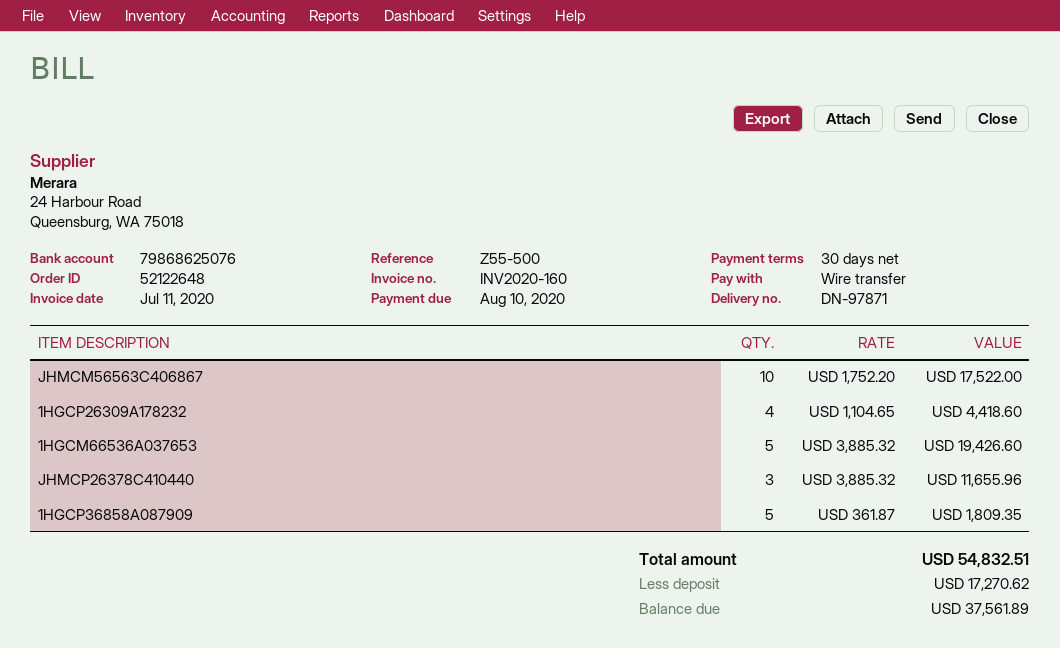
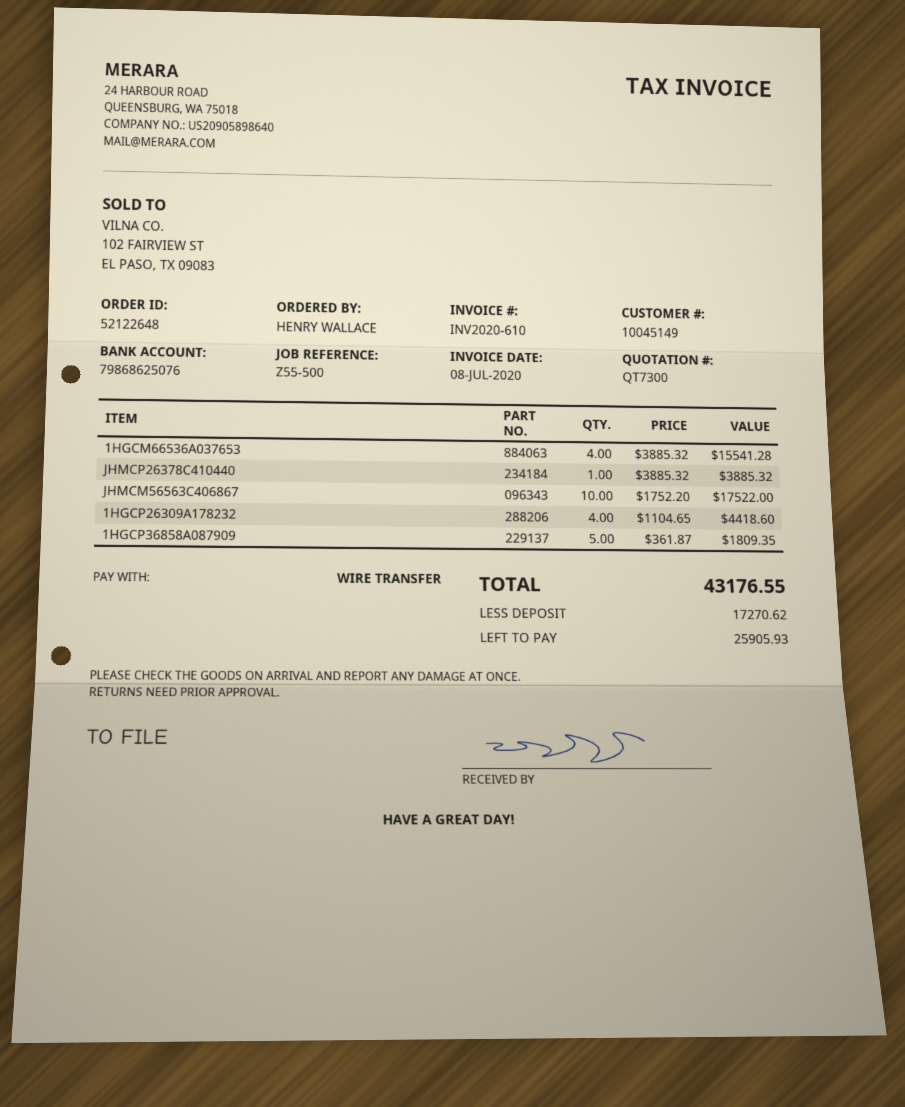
invoice number: INV2020-160 -> INV2020-610
invoice date: 2020-07-11 -> 2020-07-08
1HGCM66536A037653: 5 x 3885.32 = 19426.60 -> 4 x 3885.32 = 15541.28
JHMCP26378C410440: 3 x 3885.32 = 11655.96 -> 1 x 3885.32 = 3885.32
total: 54832.51 -> 43176.55
balance: 37561.89 -> 25905.93

